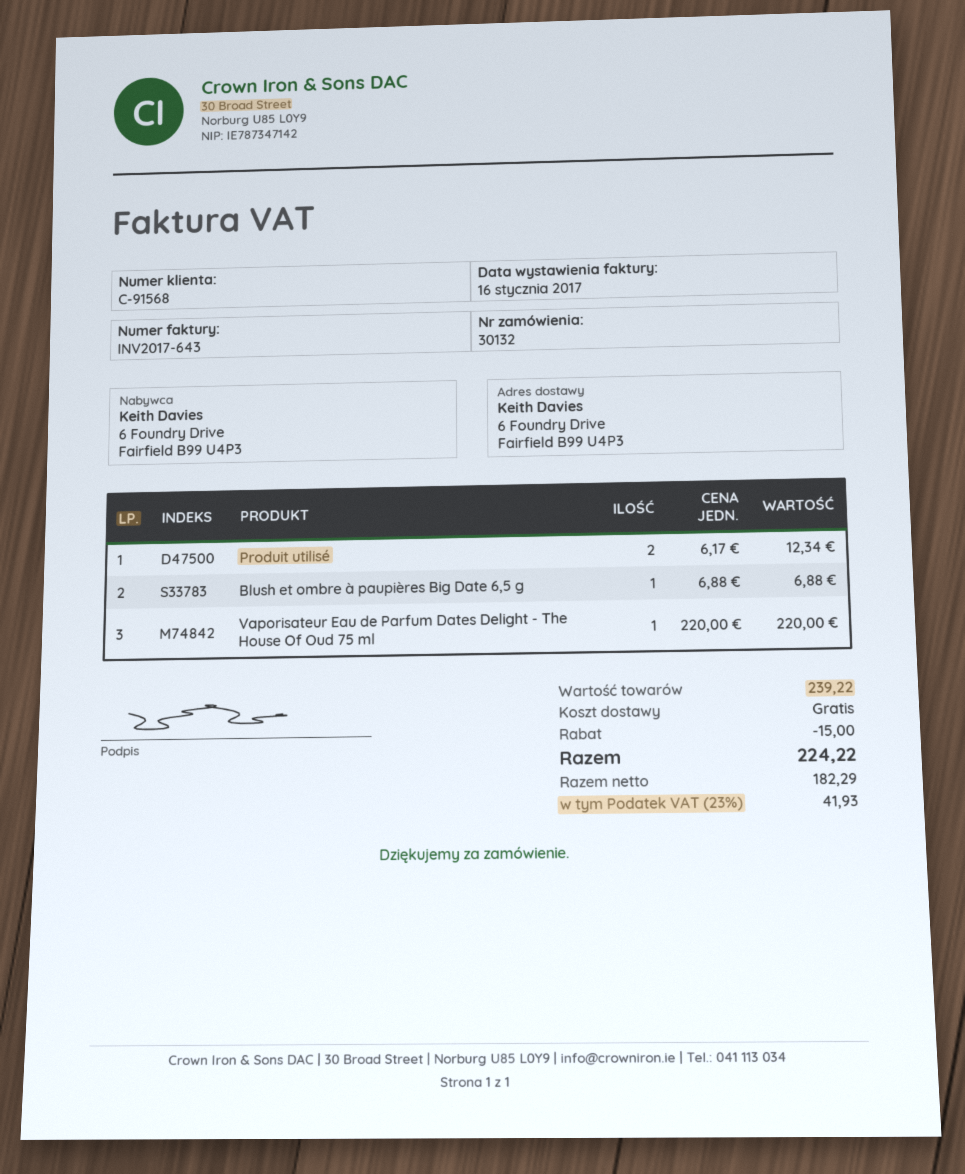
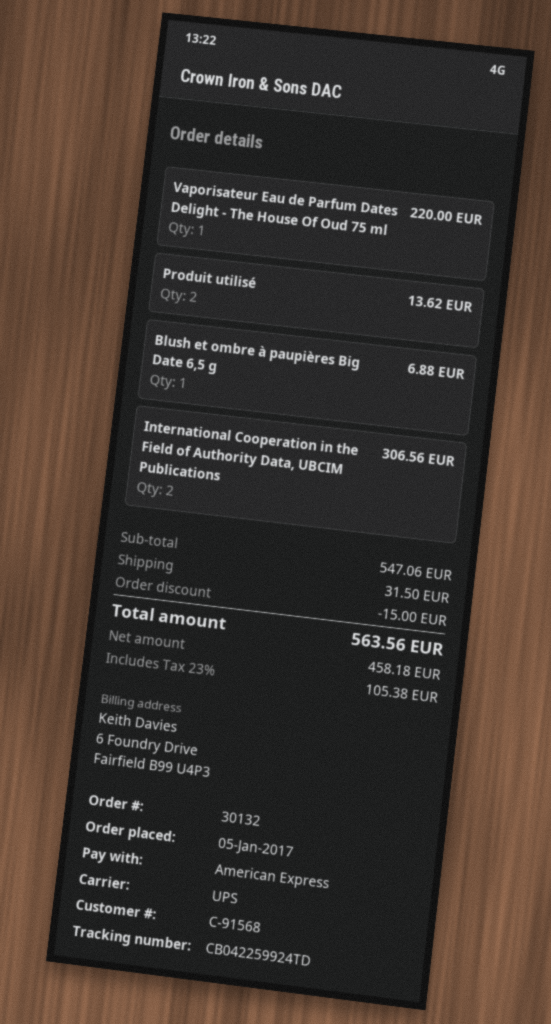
Produit utilisé: 2 for 12.34 -> 2 for 13.62
International Cooperation in the Field of Authority Data, UBCIM Publications: none -> 2 for 306.56
subtotal: 239.22 -> 547.06
shipping: 0.00 -> 31.50
net: 182.29 -> 458.18
tax: 23% = 41.93 -> 23% = 105.38
total: 224.22 -> 563.56

